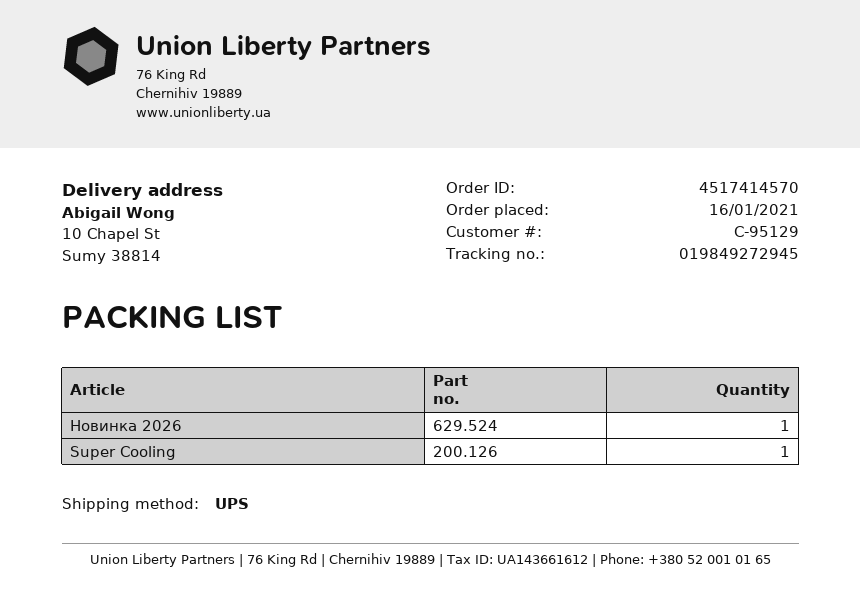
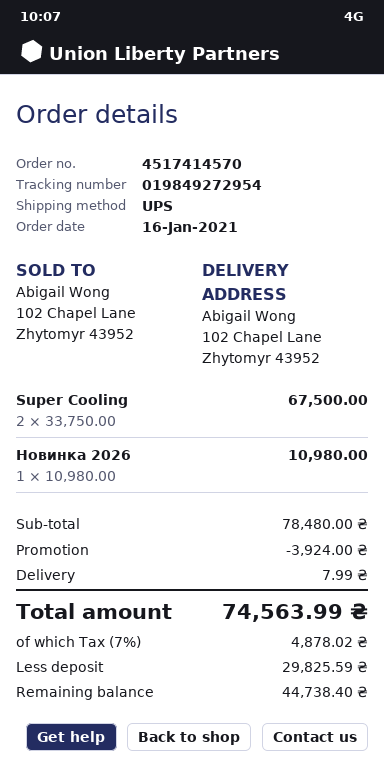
tracking number: 019849272945 -> 019849272954
ship to: 10 Chapel St, Sumy 38814 -> 102 Chapel Lane, Zhytomyr 43952
Super Cooling: 1 -> 2

